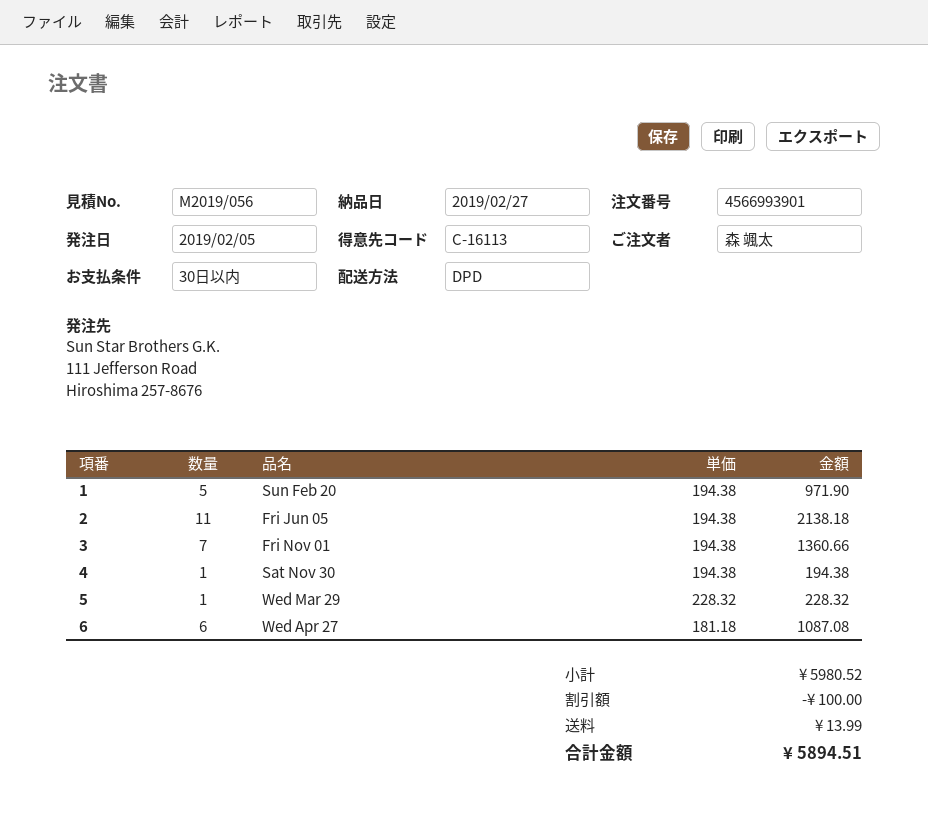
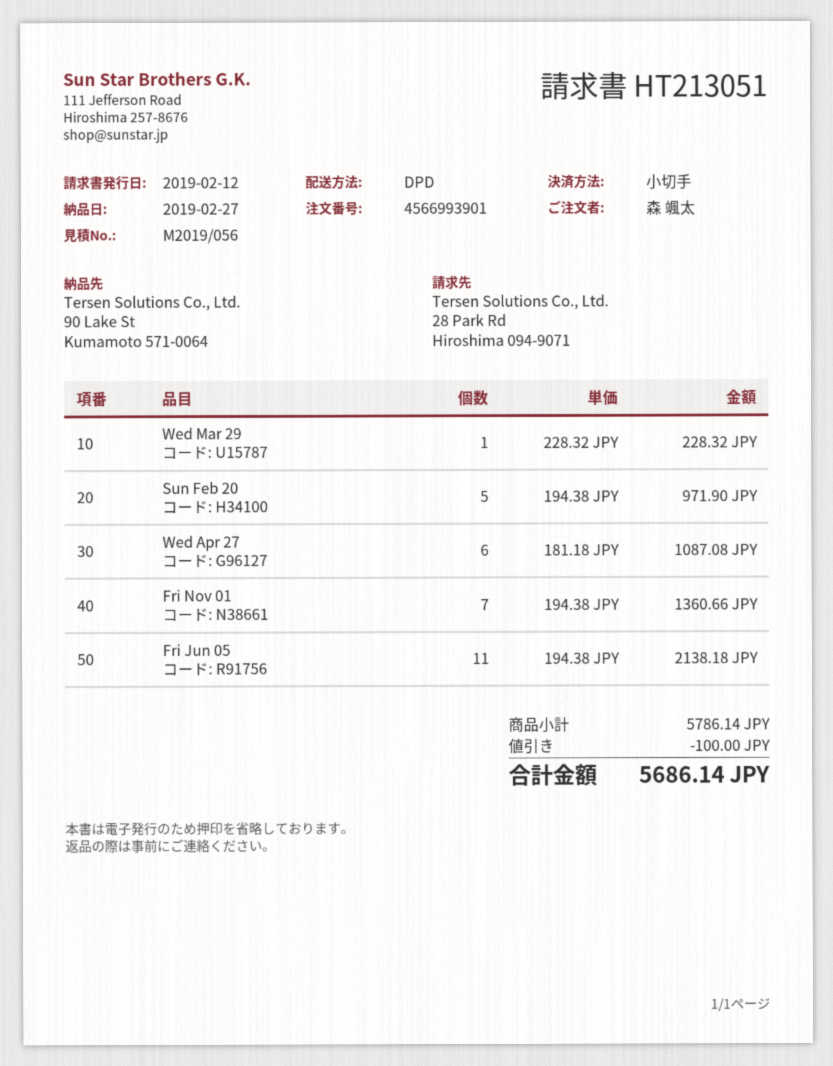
Sat Nov 30: 1 x 194.38 = 194.38 -> none
subtotal: 5980.52 -> 5786.14
shipping: 13.99 -> none
total: 5894.51 -> 5686.14

